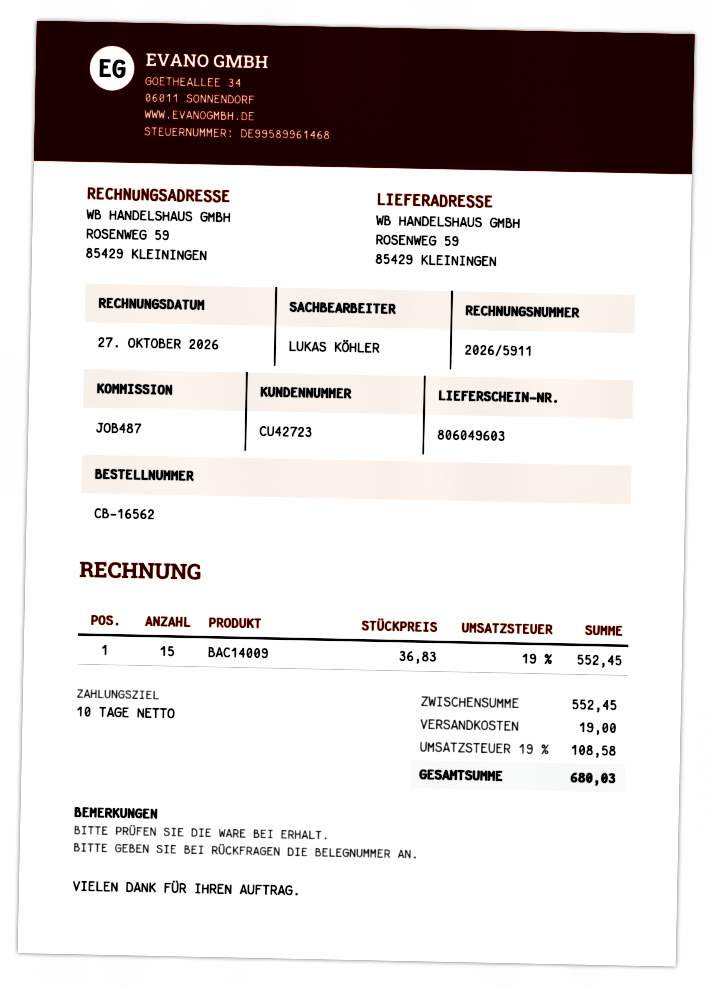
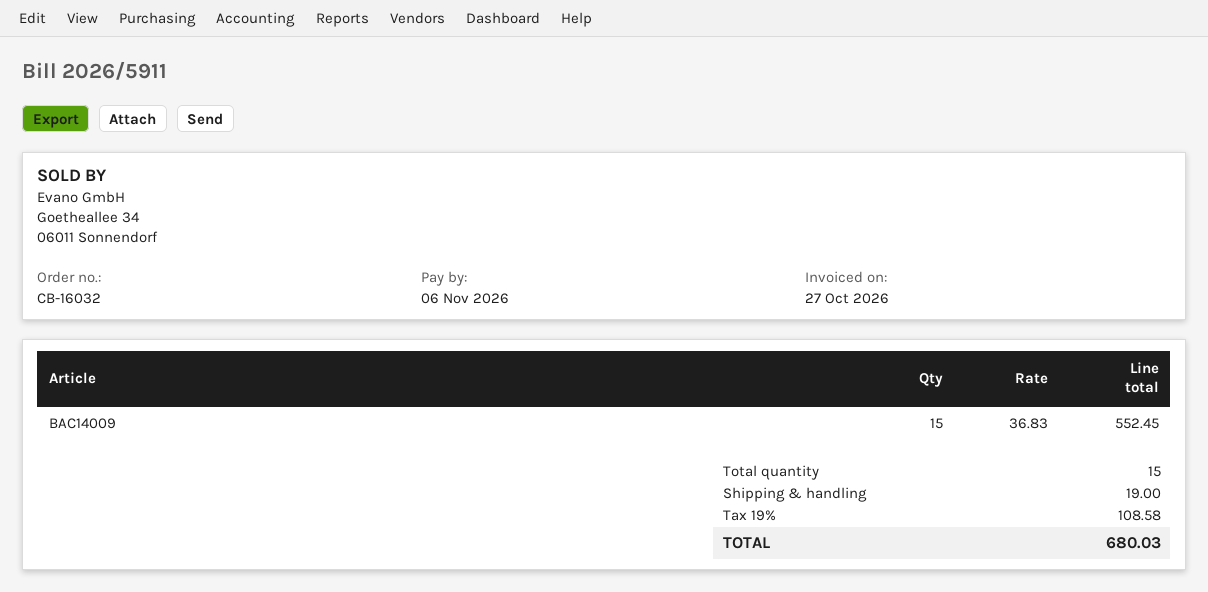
order number: CB-16562 -> CB-16032

